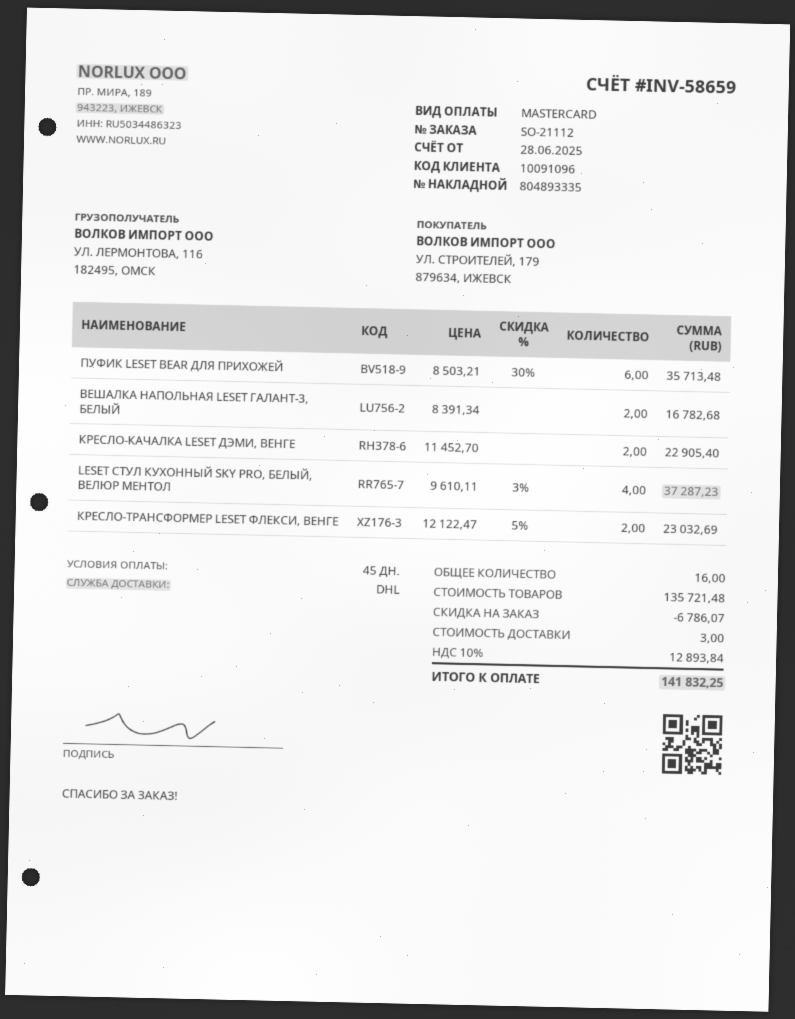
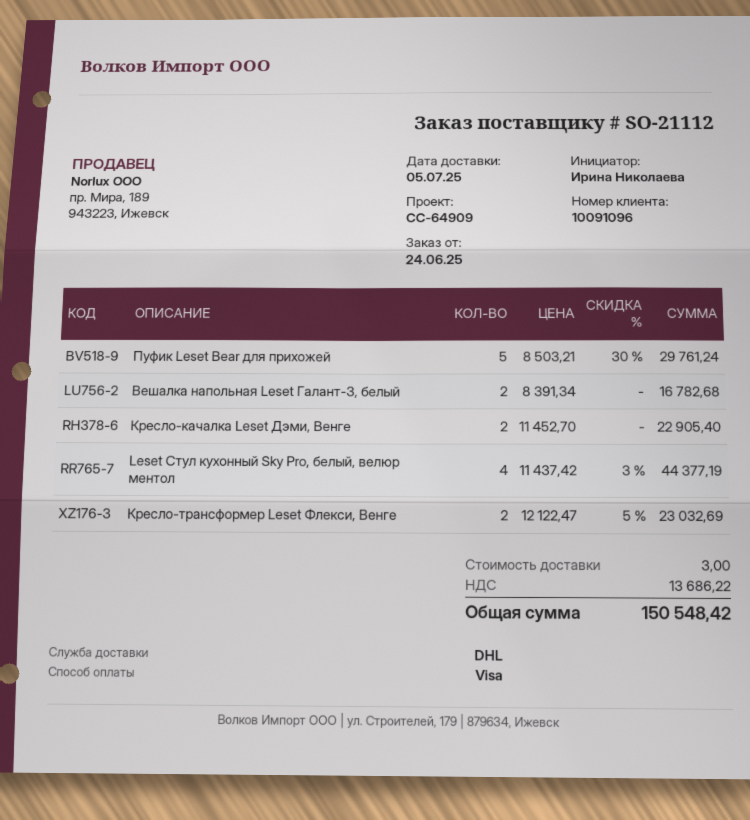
payment method: Mastercard -> Visa
ПУФИК LESET BEAR ДЛЯ ПРИХОЖЕЙ: 6 x 8503.21 - 30% = 35713.48 -> 5 x 8503.21 - 30% = 29761.24
LESET СТУЛ КУХОННЫЙ SKY PRO, БЕЛЫЙ, ВЕЛЮР МЕНТОЛ: 4 x 9610.11 - 3% = 37287.23 -> 4 x 11437.42 - 3% = 44377.19
discount: 6786.07 -> none
tax: 12893.84 -> 13686.22
total: 141832.25 -> 150548.42

